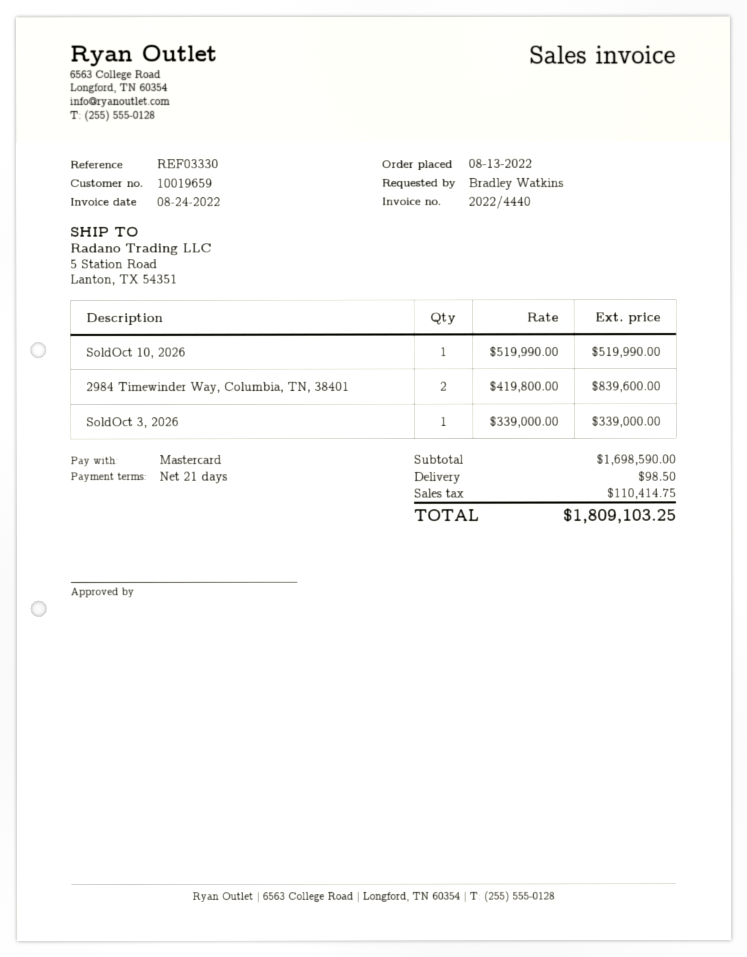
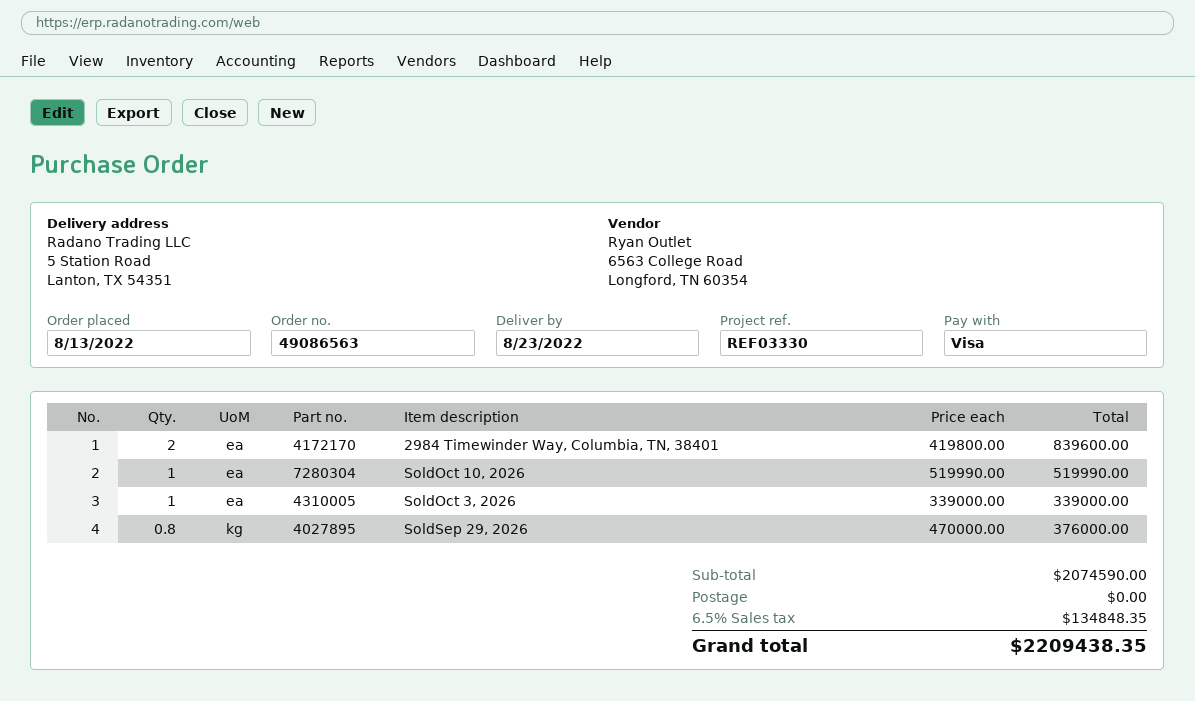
payment method: Mastercard -> Visa
SoldSep 29, 2026: none -> 0.8 x 470000.00 = 376000.00
subtotal: 1698590.00 -> 2074590.00
shipping: 98.50 -> 0.00
tax: 110414.75 -> 134848.35
total: 1809103.25 -> 2209438.35

